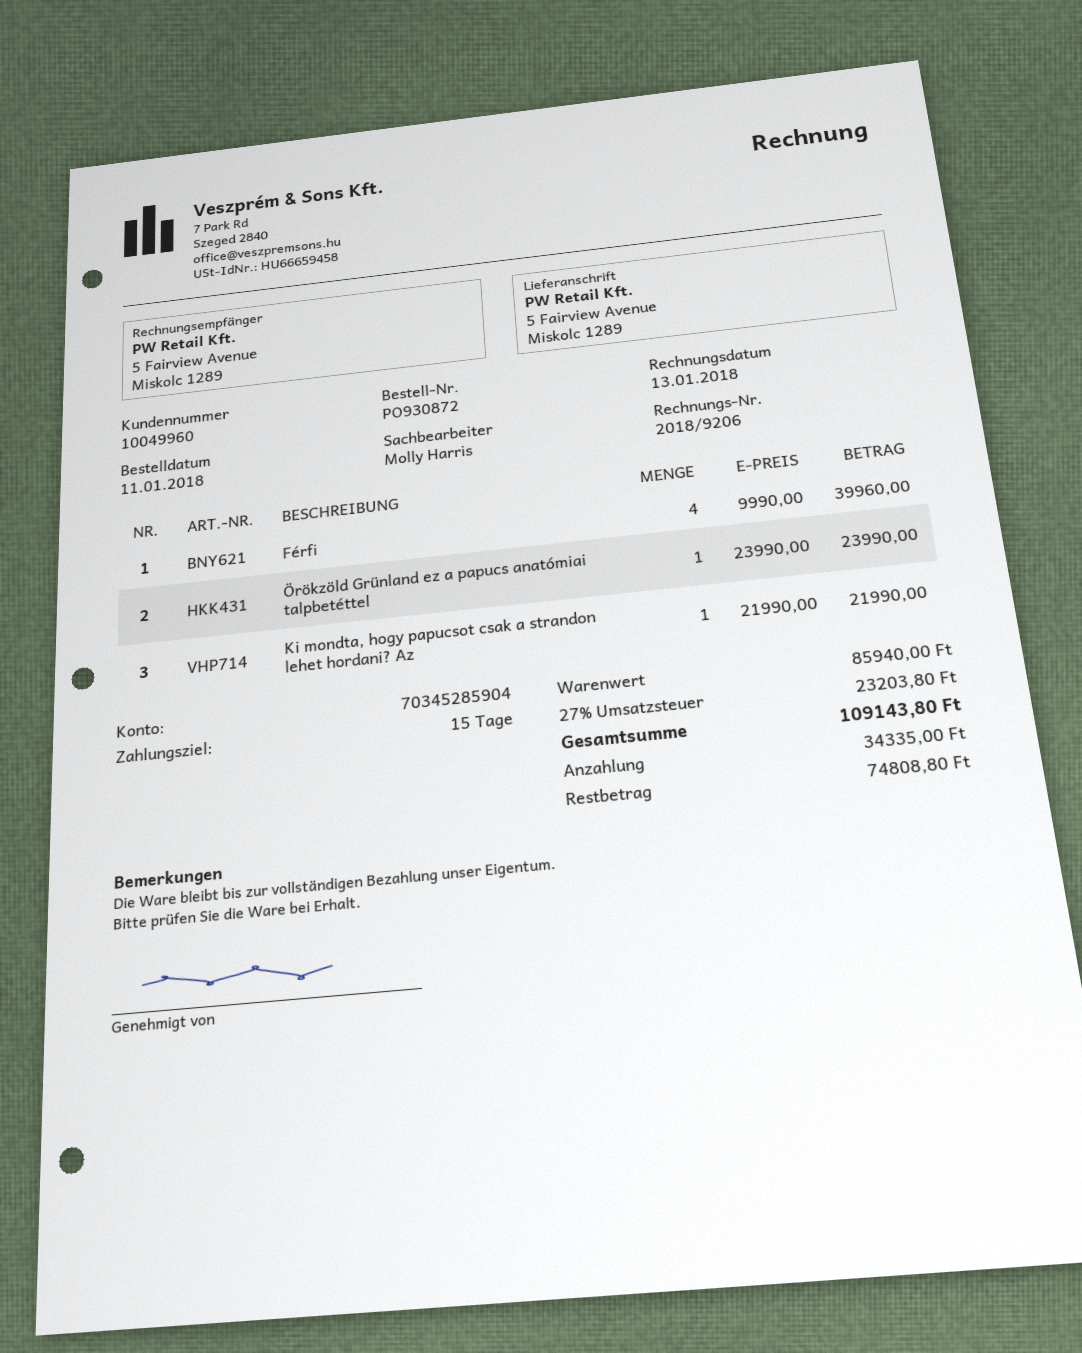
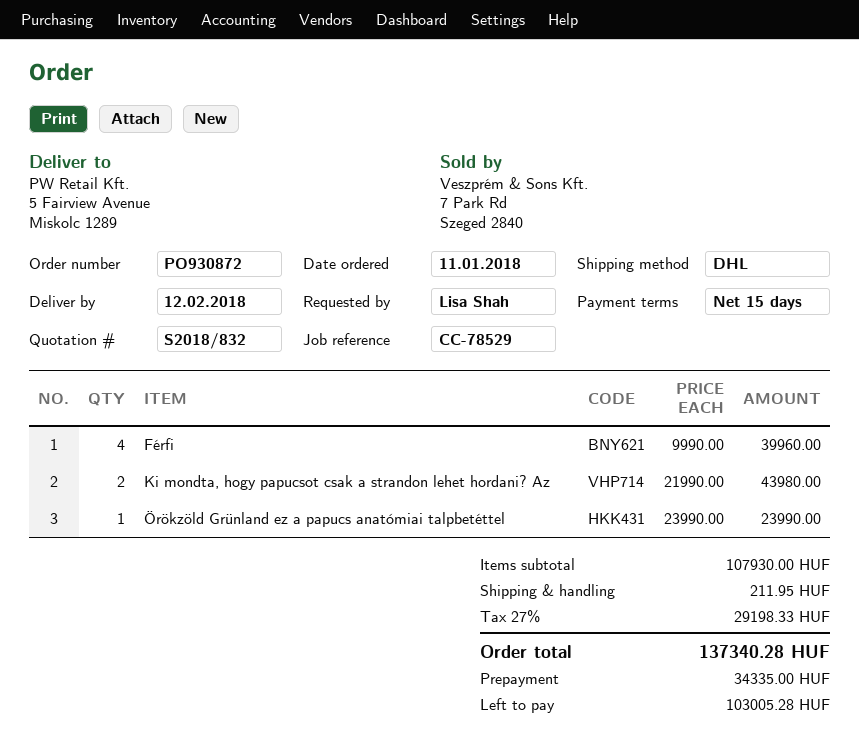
Ki mondta, hogy papucsot csak a strandon lehet hordani? Az: 1 x 21990.00 = 21990.00 -> 2 x 21990.00 = 43980.00
subtotal: 85940.00 -> 107930.00
shipping: none -> 211.95
tax: 27% = 23203.80 -> 27% = 29198.33
total: 109143.80 -> 137340.28
balance: 74808.80 -> 103005.28

